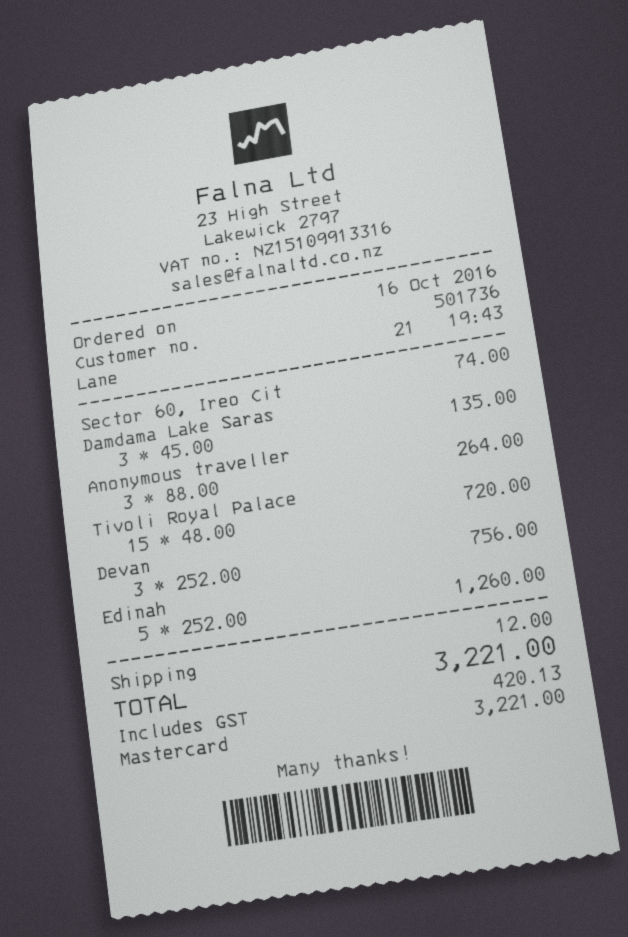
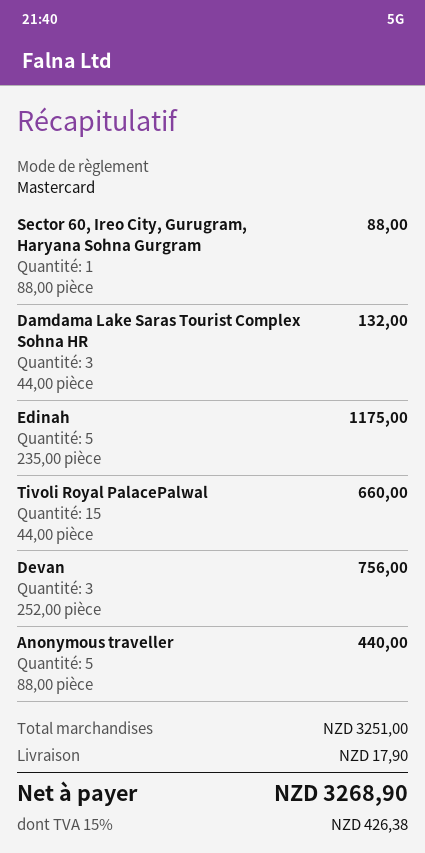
Sector 60, Ireo Cit: 1 x 74.00 = 74.00 -> 1 x 88.00 = 88.00
Damdama Lake Saras: 3 x 45.00 = 135.00 -> 3 x 44.00 = 132.00
Anonymous traveller: 3 x 88.00 = 264.00 -> 5 x 88.00 = 440.00
Tivoli Royal Palace: 15 x 48.00 = 720.00 -> 15 x 44.00 = 660.00
Edinah: 5 x 252.00 = 1260.00 -> 5 x 235.00 = 1175.00
shipping: 12.00 -> 17.90
tax: 420.13 -> 426.38
total: 3221.00 -> 3268.90

